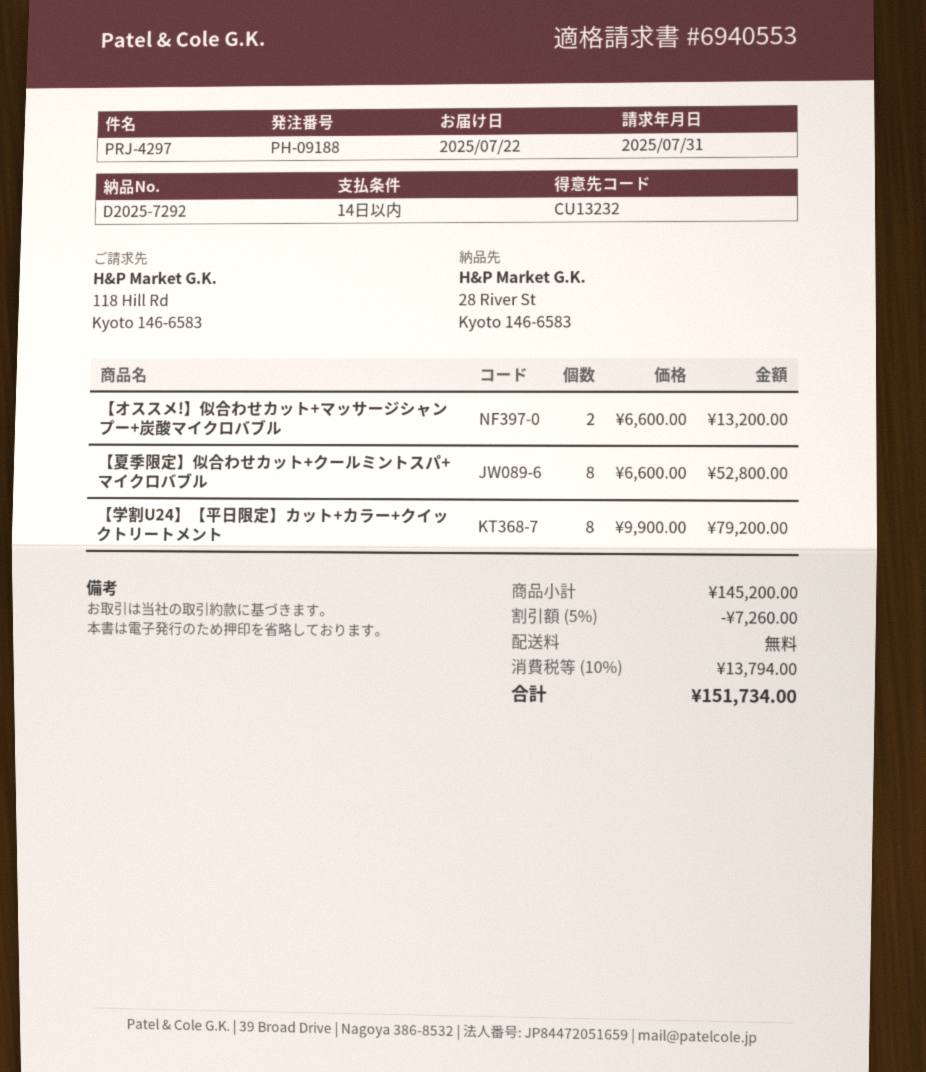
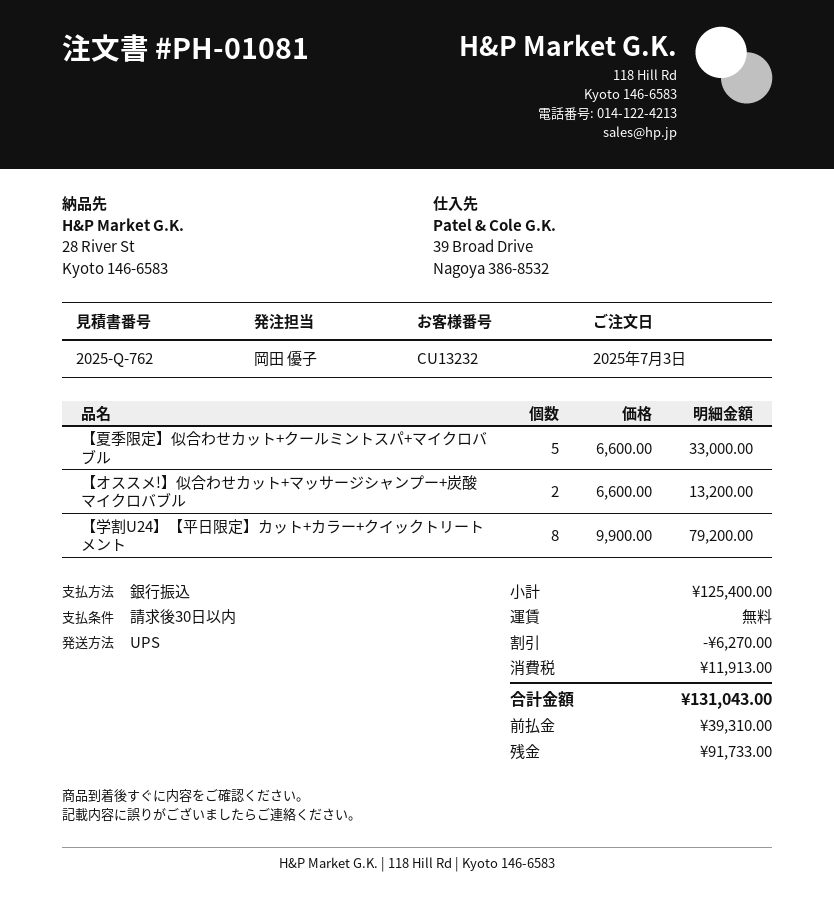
order number: PH-09188 -> PH-01081
payment terms: 14 days -> 30 days
【夏季限定】似合わせカット+クールミントスパ+マイクロバブル: 8 x 6600.00 = 52800.00 -> 5 x 6600.00 = 33000.00
subtotal: 145200.00 -> 125400.00
discount: 7260.00 -> 6270.00
tax: 13794.00 -> 11913.00
total: 151734.00 -> 131043.00

